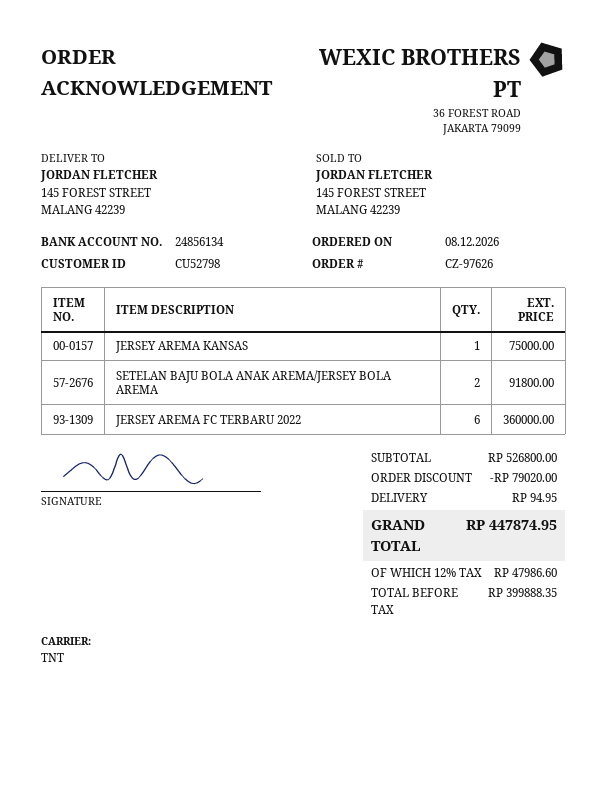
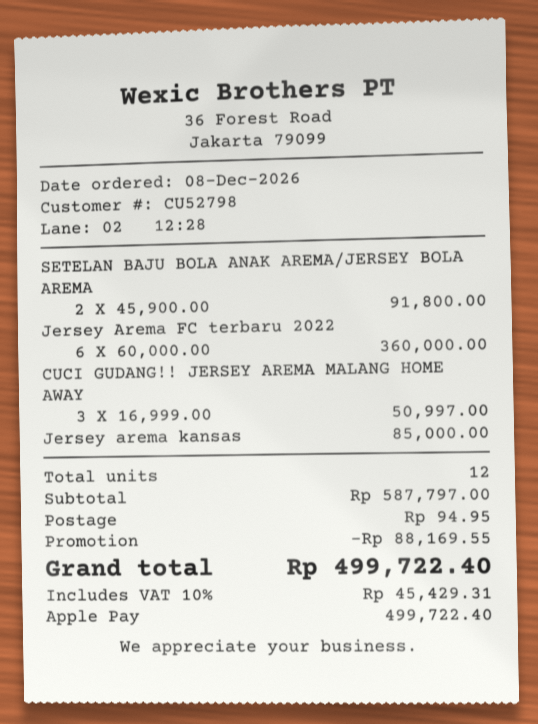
JERSEY AREMA KANSAS: 1 for 75000.00 -> 1 for 85000.00
CUCI GUDANG!! JERSEY AREMA MALANG HOME AWAY: none -> 3 for 50997.00
subtotal: 526800.00 -> 587797.00
discount: 79020.00 -> 88169.55
tax: 12% = 47986.60 -> 10% = 45429.31
total: 447874.95 -> 499722.40

